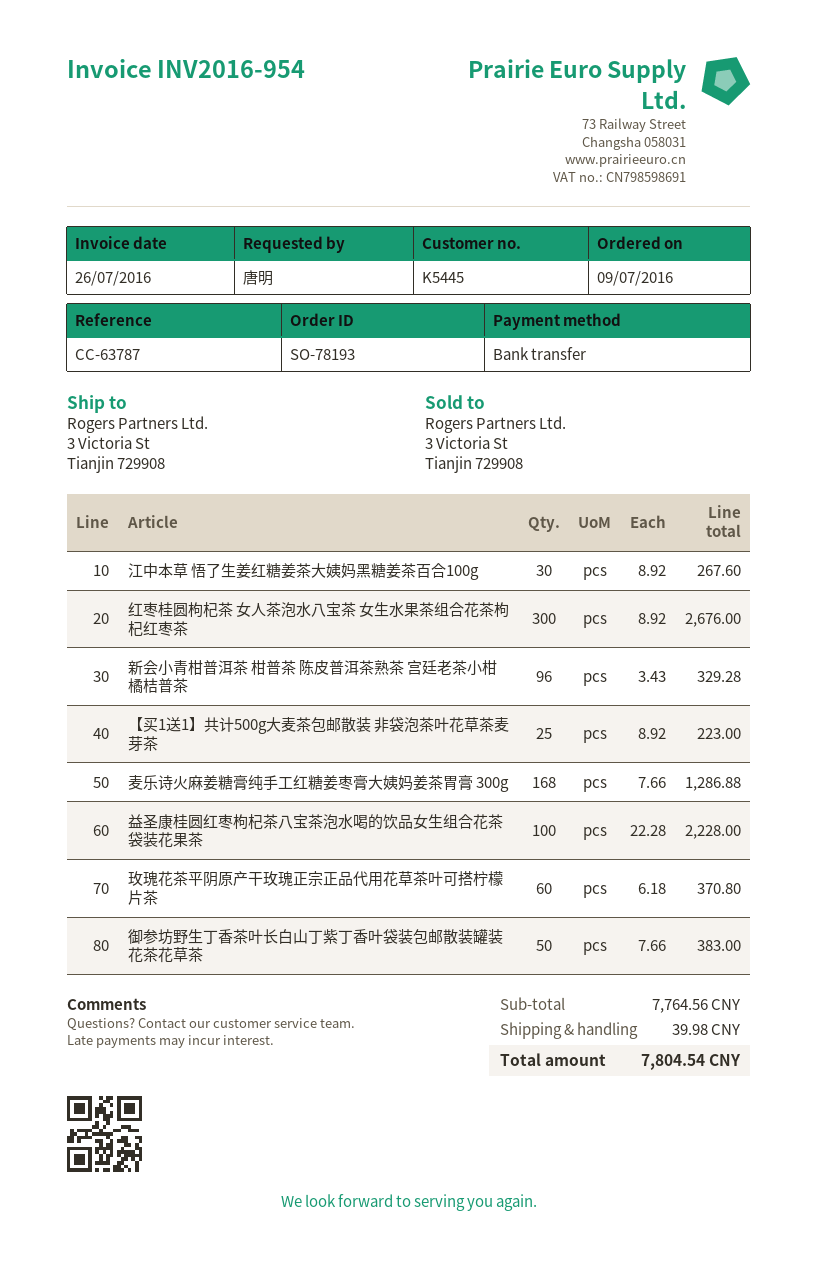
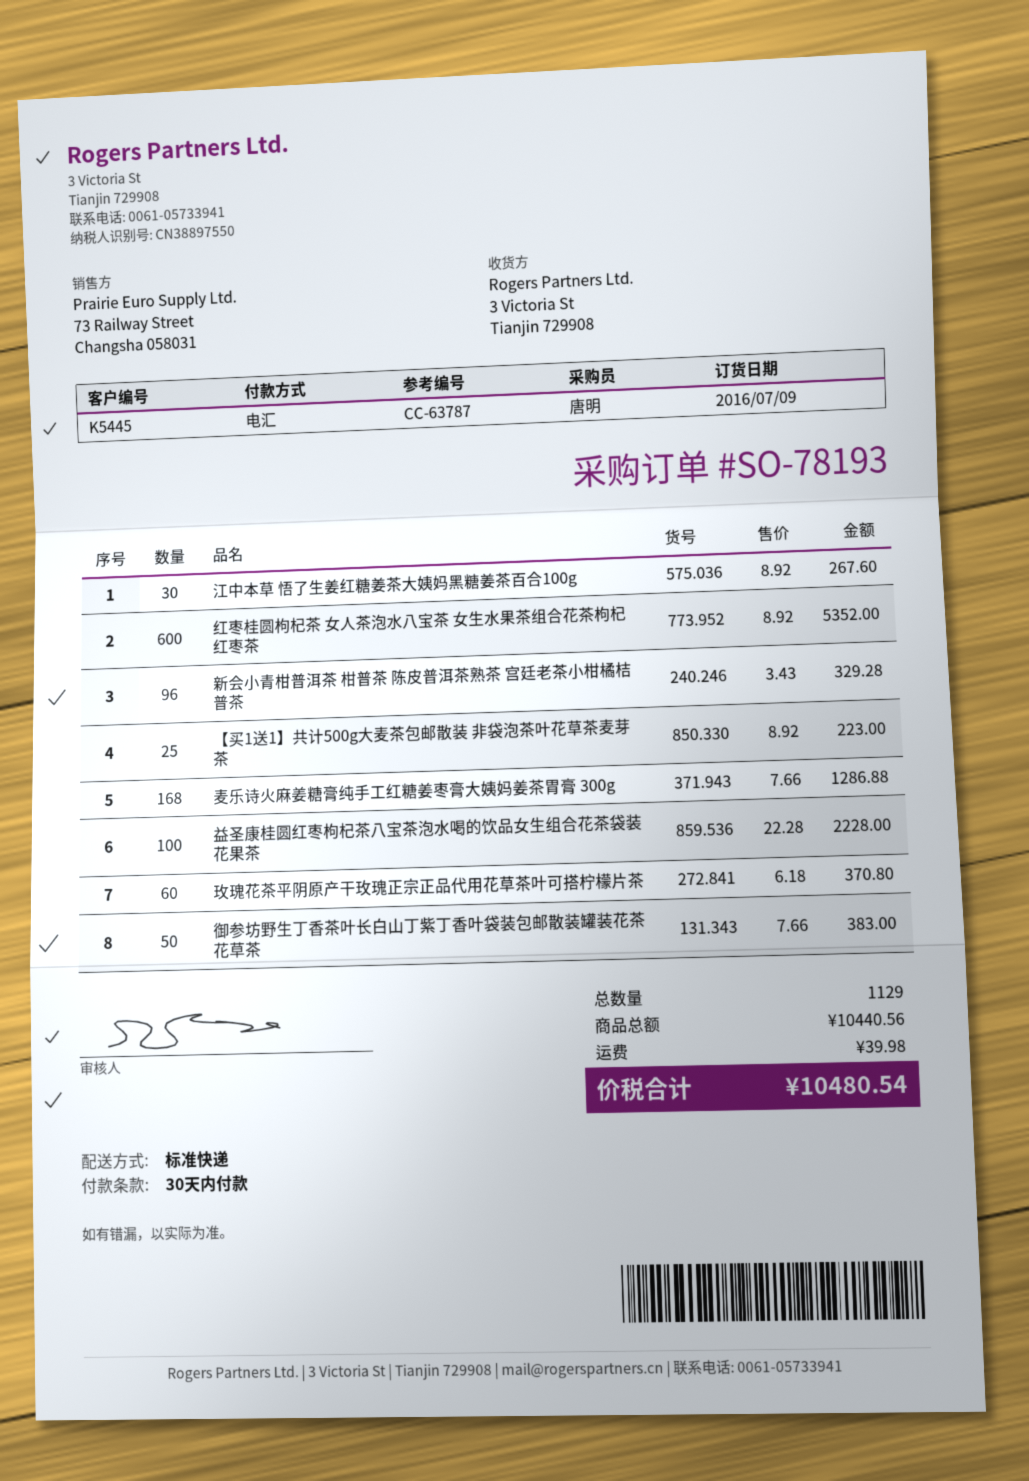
红枣桂圆枸杞茶 女人茶泡水八宝茶 女生水果茶组合花茶枸杞红枣茶: 300 x 8.92 = 2676.00 -> 600 x 8.92 = 5352.00
subtotal: 7764.56 -> 10440.56
total: 7804.54 -> 10480.54

